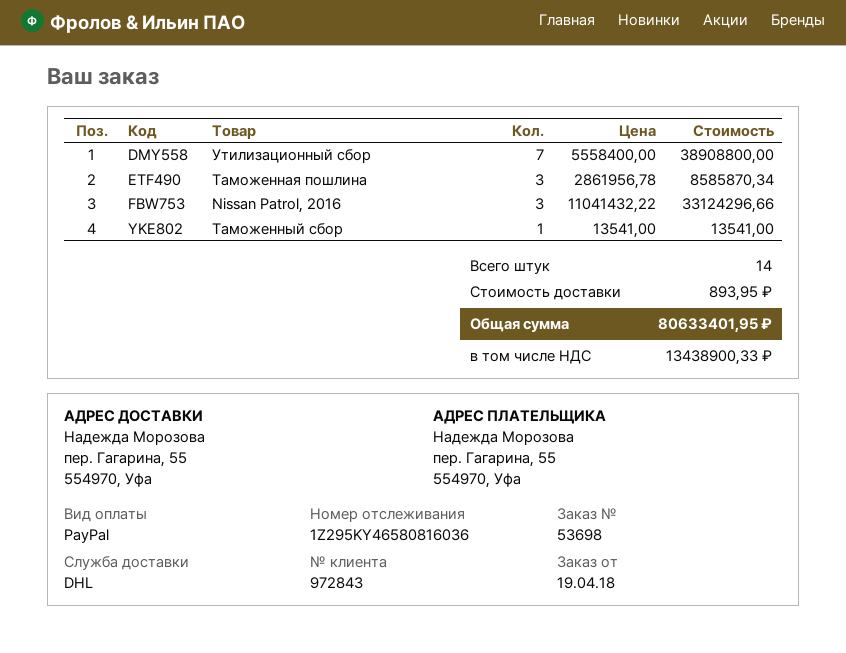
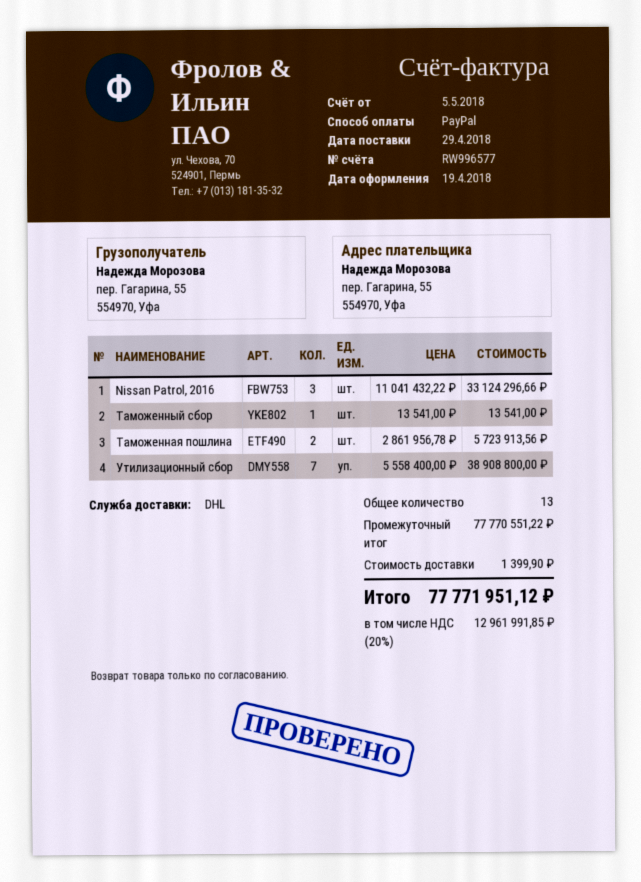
Таможенная пошлина: 3 x 2861956.78 = 8585870.34 -> 2 x 2861956.78 = 5723913.56
total quantity: 14 -> 13
shipping: 893.95 -> 1399.90
tax: 13438900.33 -> 12961991.85
total: 80633401.95 -> 77771951.12

